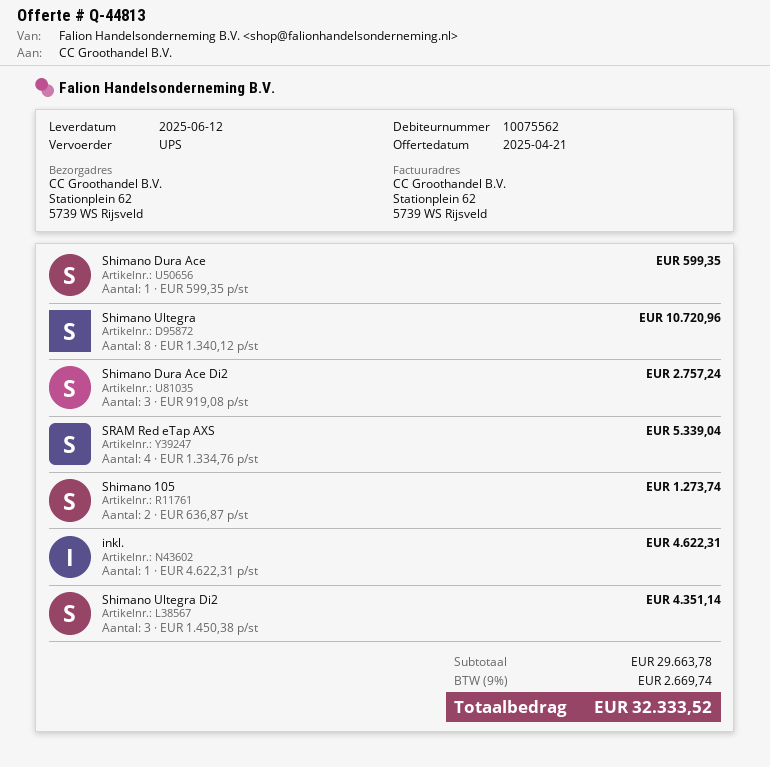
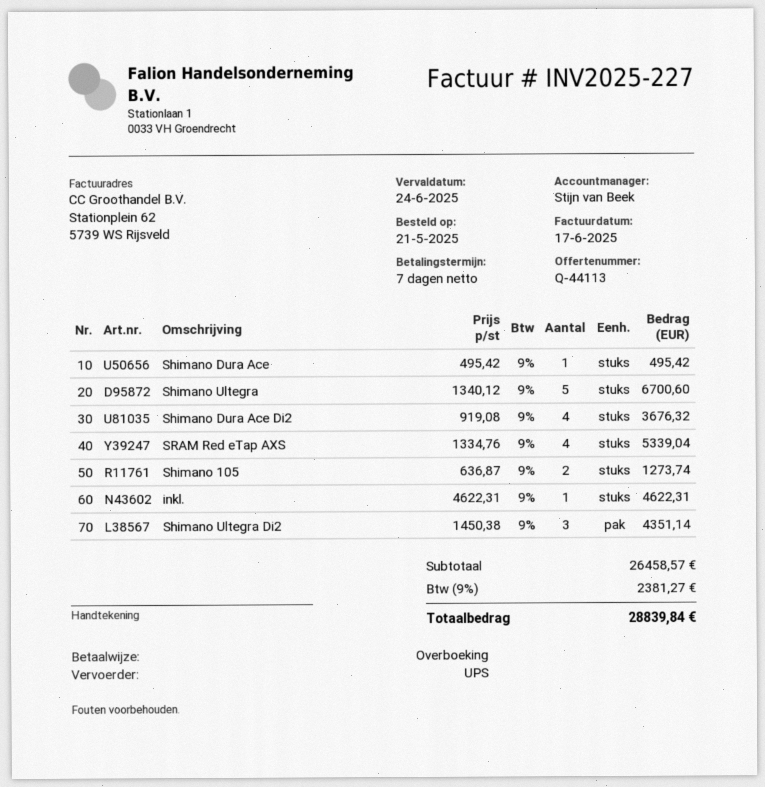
quote number: Q-44813 -> Q-44113
Shimano Dura Ace: 1 x 599.35 = 599.35 -> 1 x 495.42 = 495.42
Shimano Ultegra: 8 x 1340.12 = 10720.96 -> 5 x 1340.12 = 6700.60
Shimano Dura Ace Di2: 3 x 919.08 = 2757.24 -> 4 x 919.08 = 3676.32
subtotal: 29663.78 -> 26458.57
tax: 9% = 2669.74 -> 9% = 2381.27
total: 32333.52 -> 28839.84

